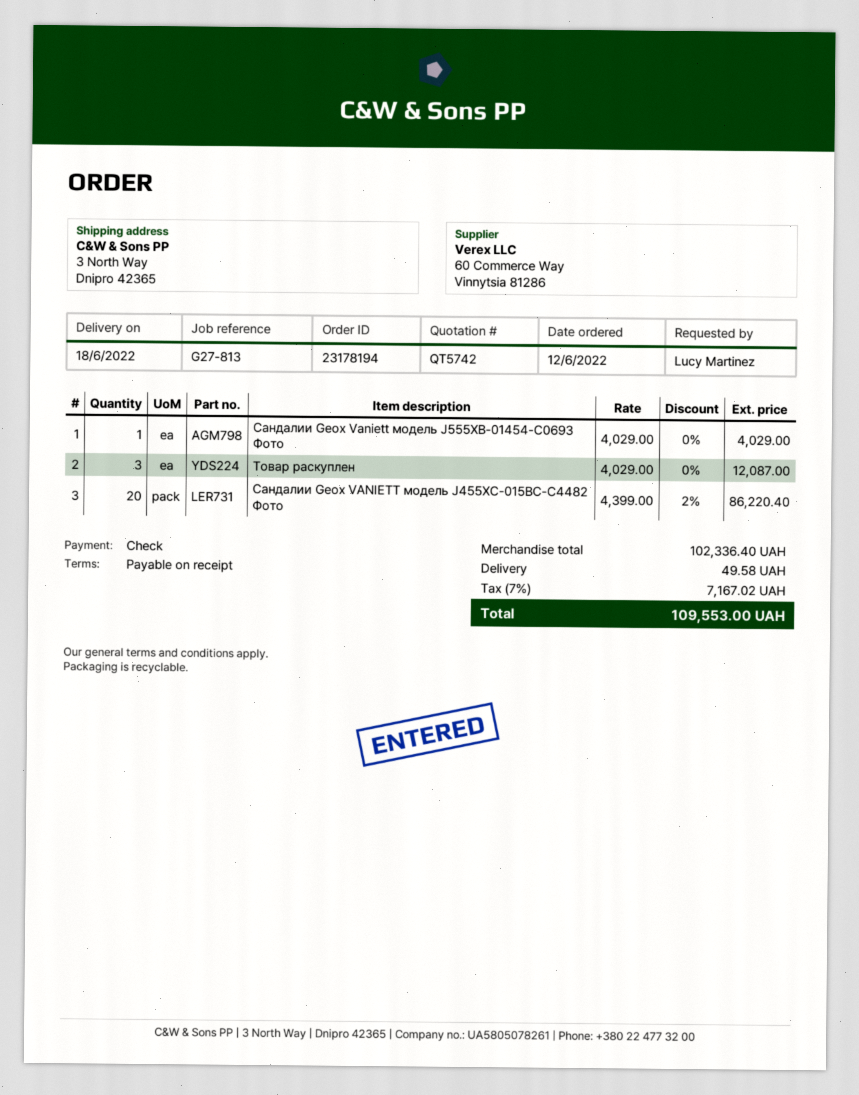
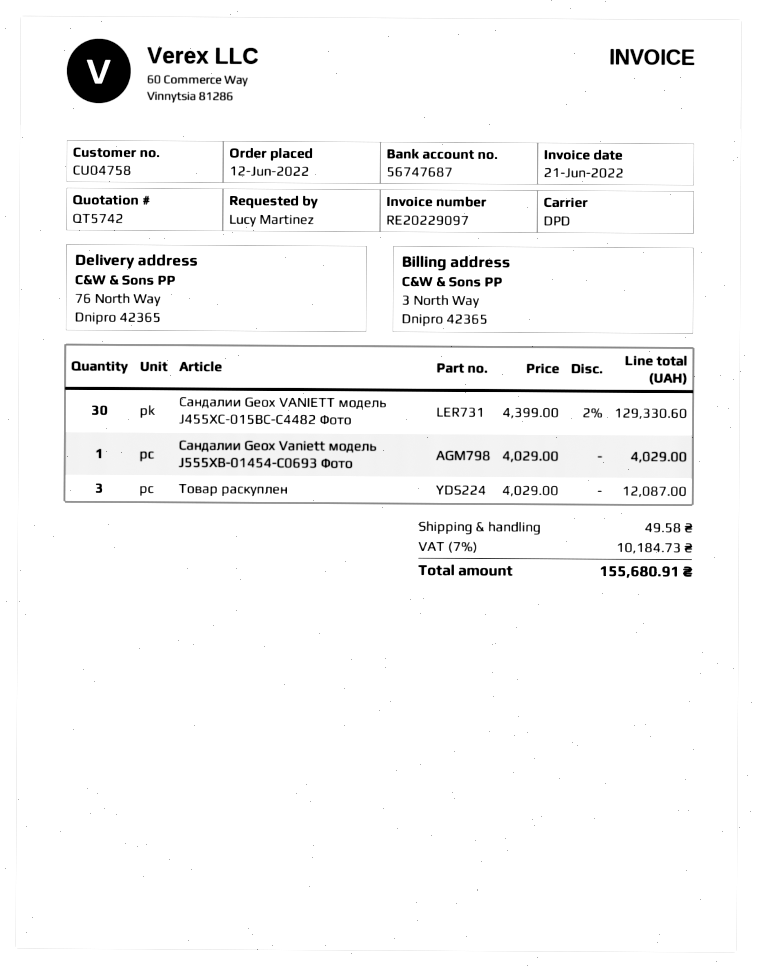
ship to: 3 North Way, Dnipro 42365 -> 76 North Way, Dnipro 42365
Сандалии Geox VANIETT модель J455XC-015BC-C4482 Фото: 20 x 4399.00 - 2% = 86220.40 -> 30 x 4399.00 - 2% = 129330.60
tax: 7% = 7167.02 -> 7% = 10184.73
total: 109553.00 -> 155680.91

